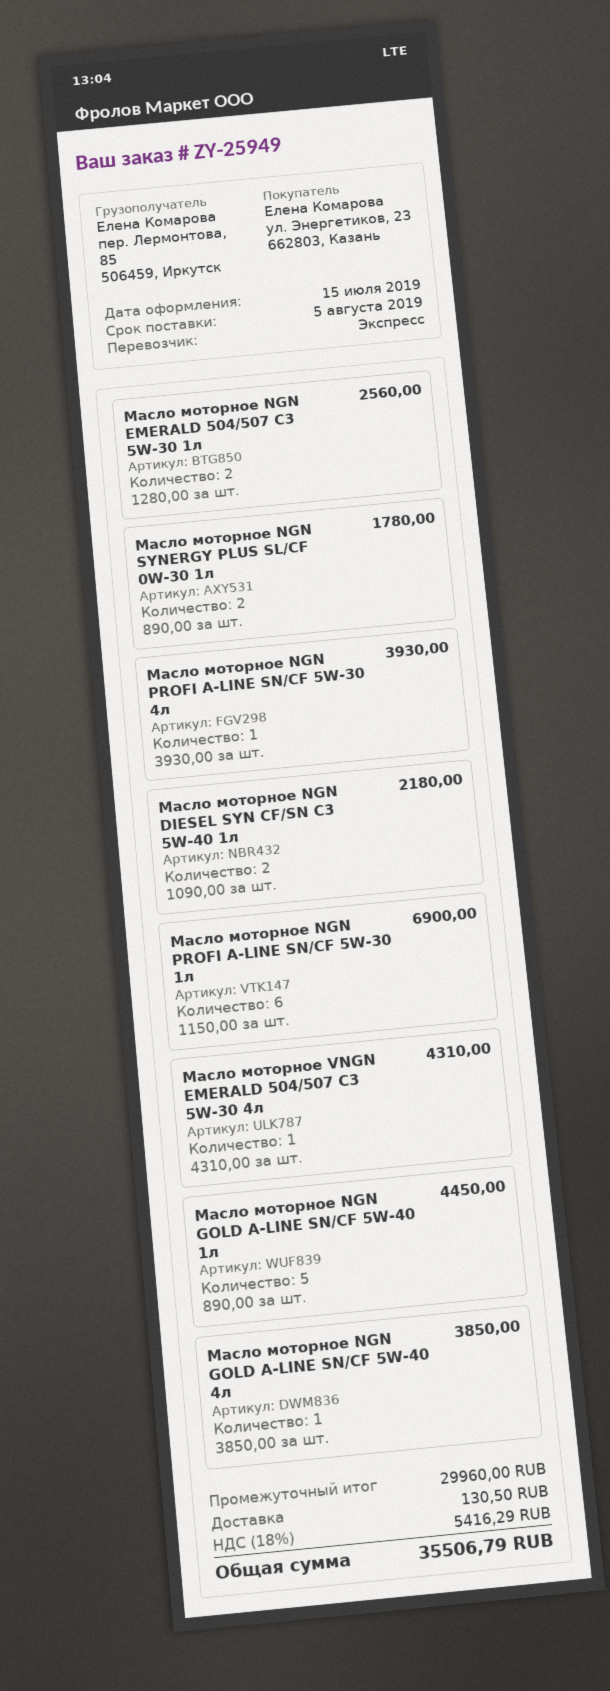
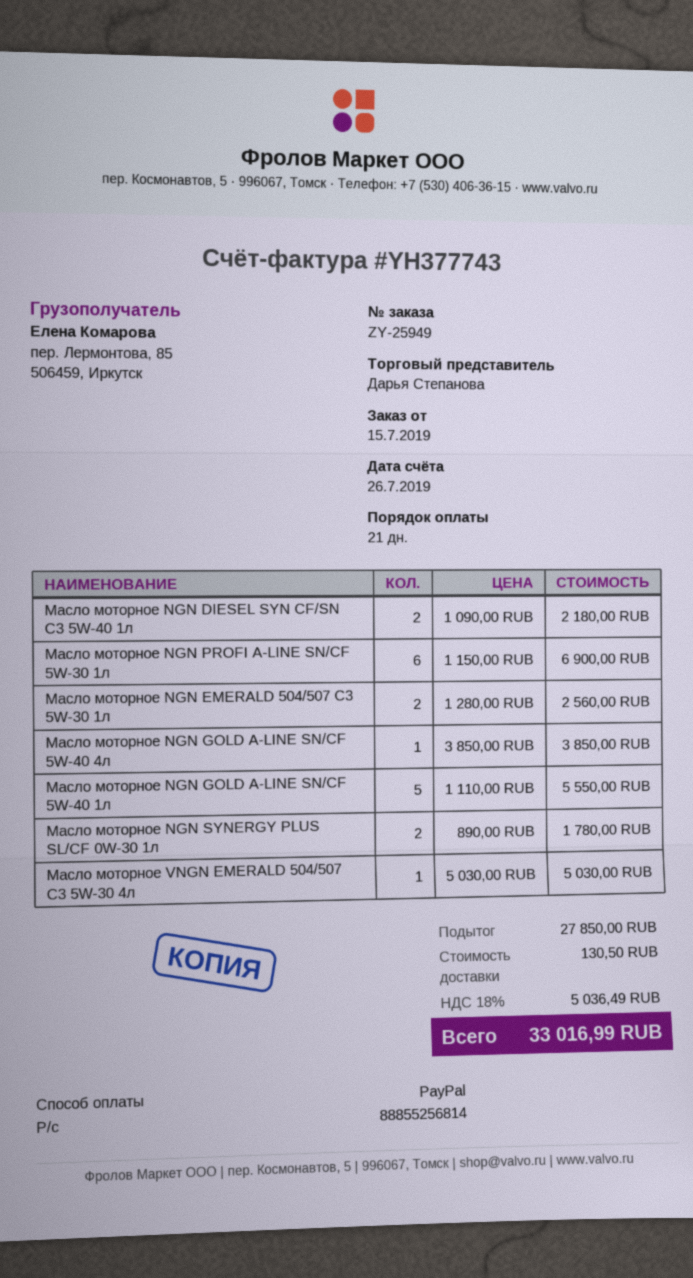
Масло моторное NGN PROFI A-LINE SN/CF 5W-30 4л: 1 x 3930.00 = 3930.00 -> none
Масло моторное VNGN EMERALD 504/507 C3 5W-30 4л: 1 x 4310.00 = 4310.00 -> 1 x 5030.00 = 5030.00
Масло моторное NGN GOLD A-LINE SN/CF 5W-40 1л: 5 x 890.00 = 4450.00 -> 5 x 1110.00 = 5550.00
subtotal: 29960.00 -> 27850.00
tax: 18% = 5416.29 -> 18% = 5036.49
total: 35506.79 -> 33016.99

